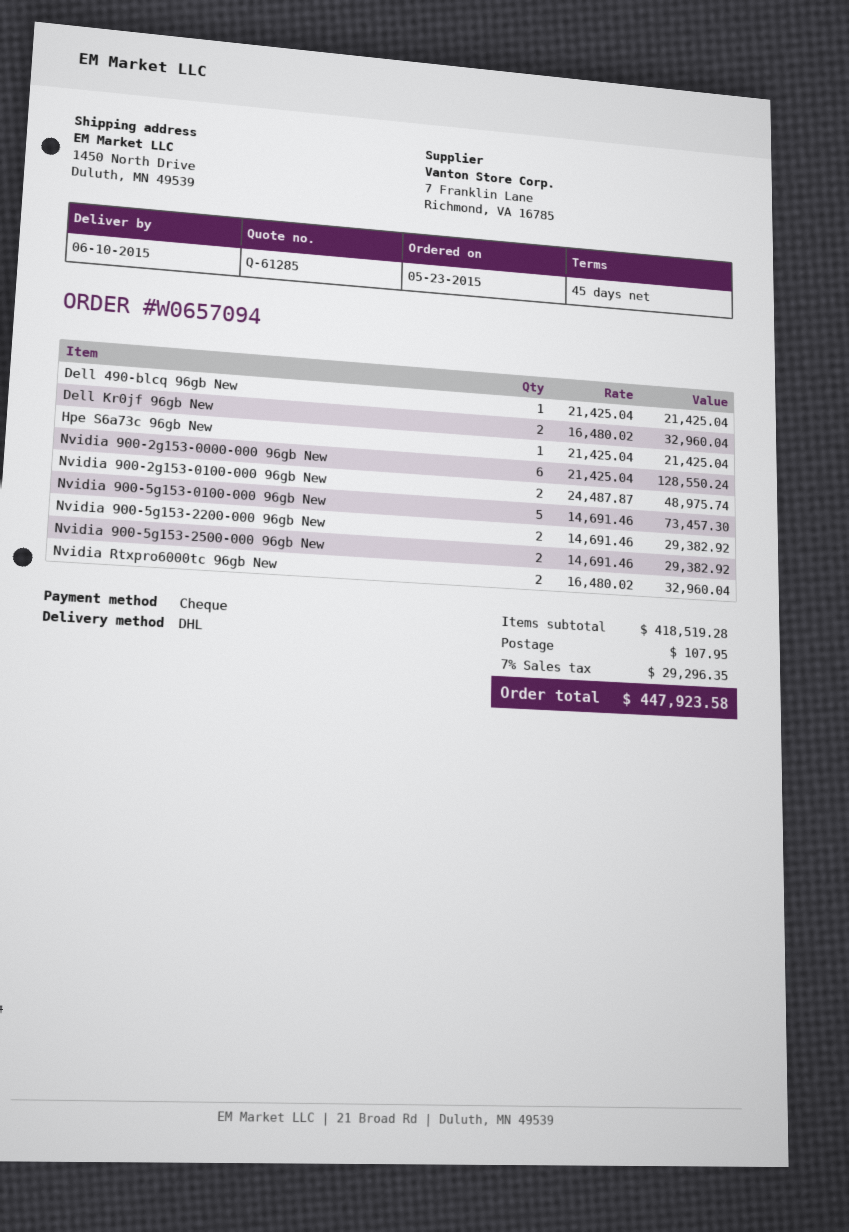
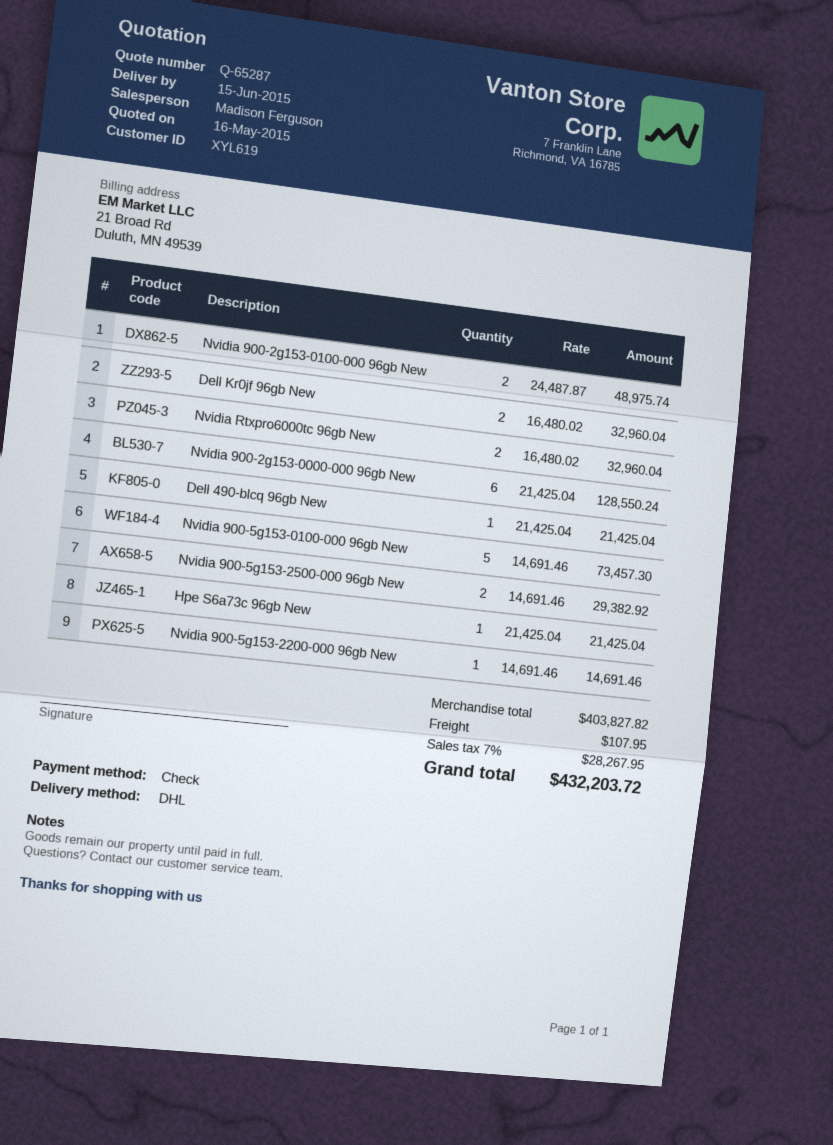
quote number: Q-61285 -> Q-65287
delivery date: 2015-06-10 -> 2015-06-15
Nvidia 900-5g153-2200-000 96gb New: 2 x 14691.46 = 29382.92 -> 1 x 14691.46 = 14691.46
subtotal: 418519.28 -> 403827.82
tax: 7% = 29296.35 -> 7% = 28267.95
total: 447923.58 -> 432203.72

